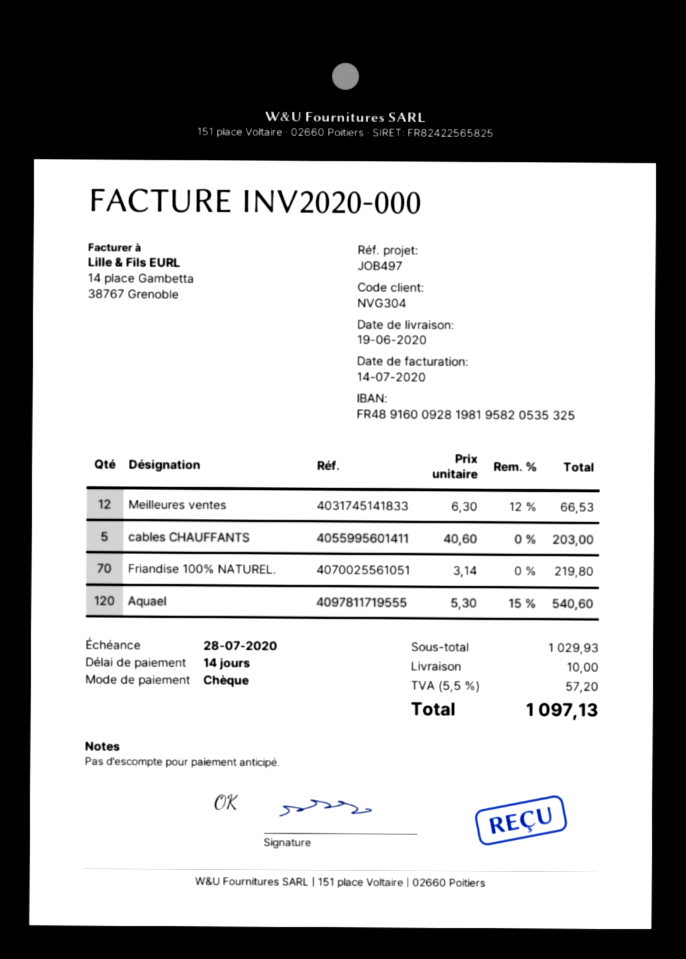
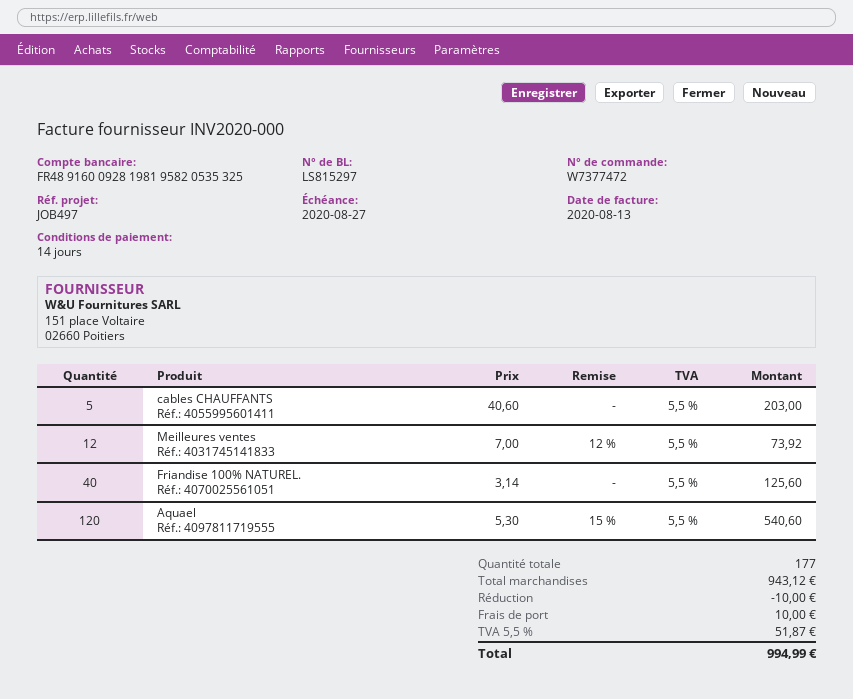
invoice date: 2020-07-14 -> 2020-08-13
due date: 2020-07-28 -> 2020-08-27
Meilleures ventes: 12 x 6.30 - 12% = 66.53 -> 12 x 7.00 - 12% = 73.92
Friandise 100% NATUREL.: 70 x 3.14 = 219.80 -> 40 x 3.14 = 125.60
subtotal: 1029.93 -> 943.12
discount: none -> 10.00
tax: 5.5% = 57.20 -> 5.5% = 51.87
total: 1097.13 -> 994.99

